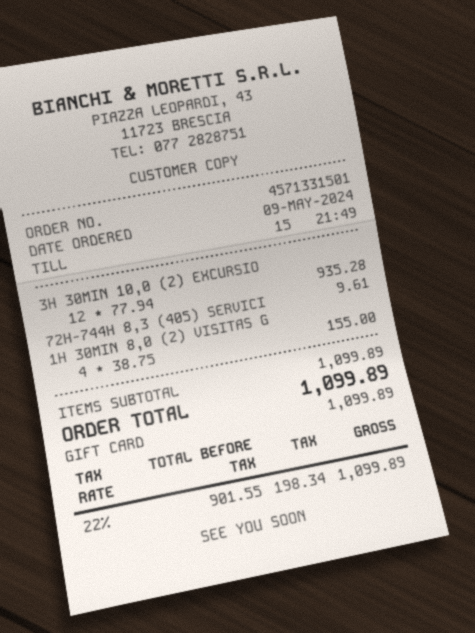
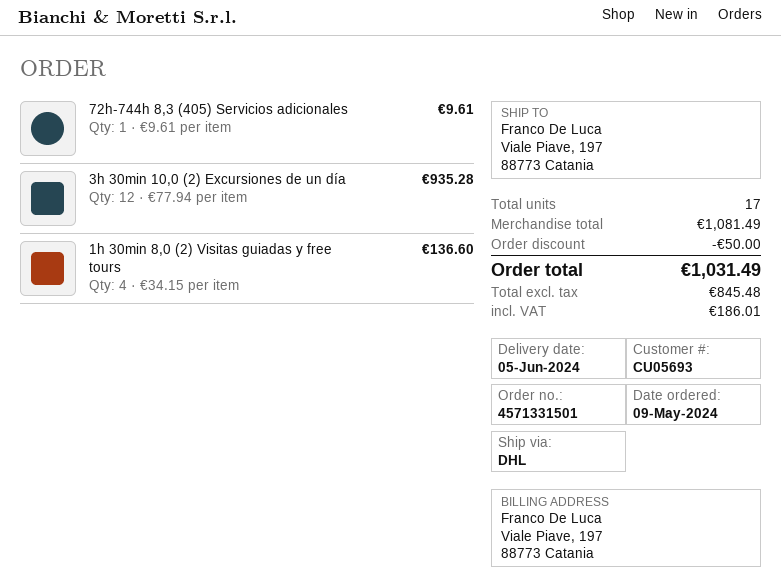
1H 30MIN 8,0 (2) VISITAS G: 4 x 38.75 = 155.00 -> 4 x 34.15 = 136.60
subtotal: 1099.89 -> 1081.49
discount: none -> 50.00
net: 901.55 -> 845.48
tax: 198.34 -> 186.01
total: 1099.89 -> 1031.49

